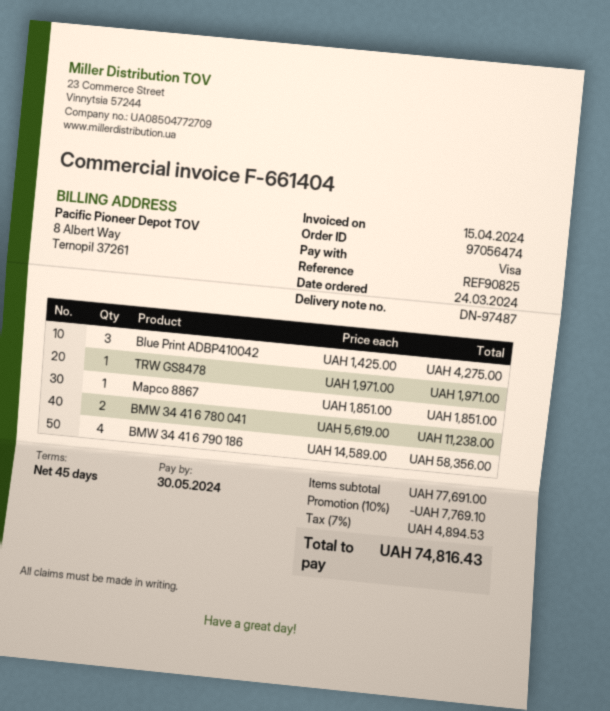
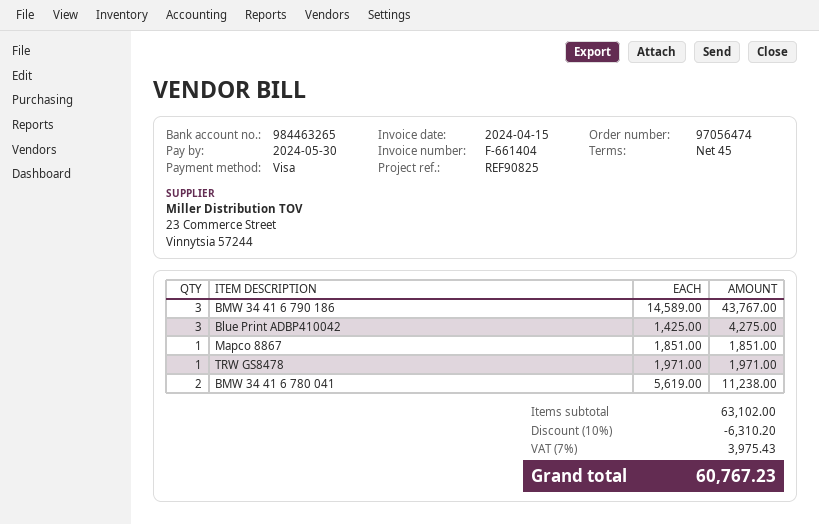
BMW 34 41 6 790 186: 4 x 14589.00 = 58356.00 -> 3 x 14589.00 = 43767.00
subtotal: 77691.00 -> 63102.00
discount: 10% = 7769.10 -> 10% = 6310.20
tax: 7% = 4894.53 -> 7% = 3975.43
total: 74816.43 -> 60767.23

